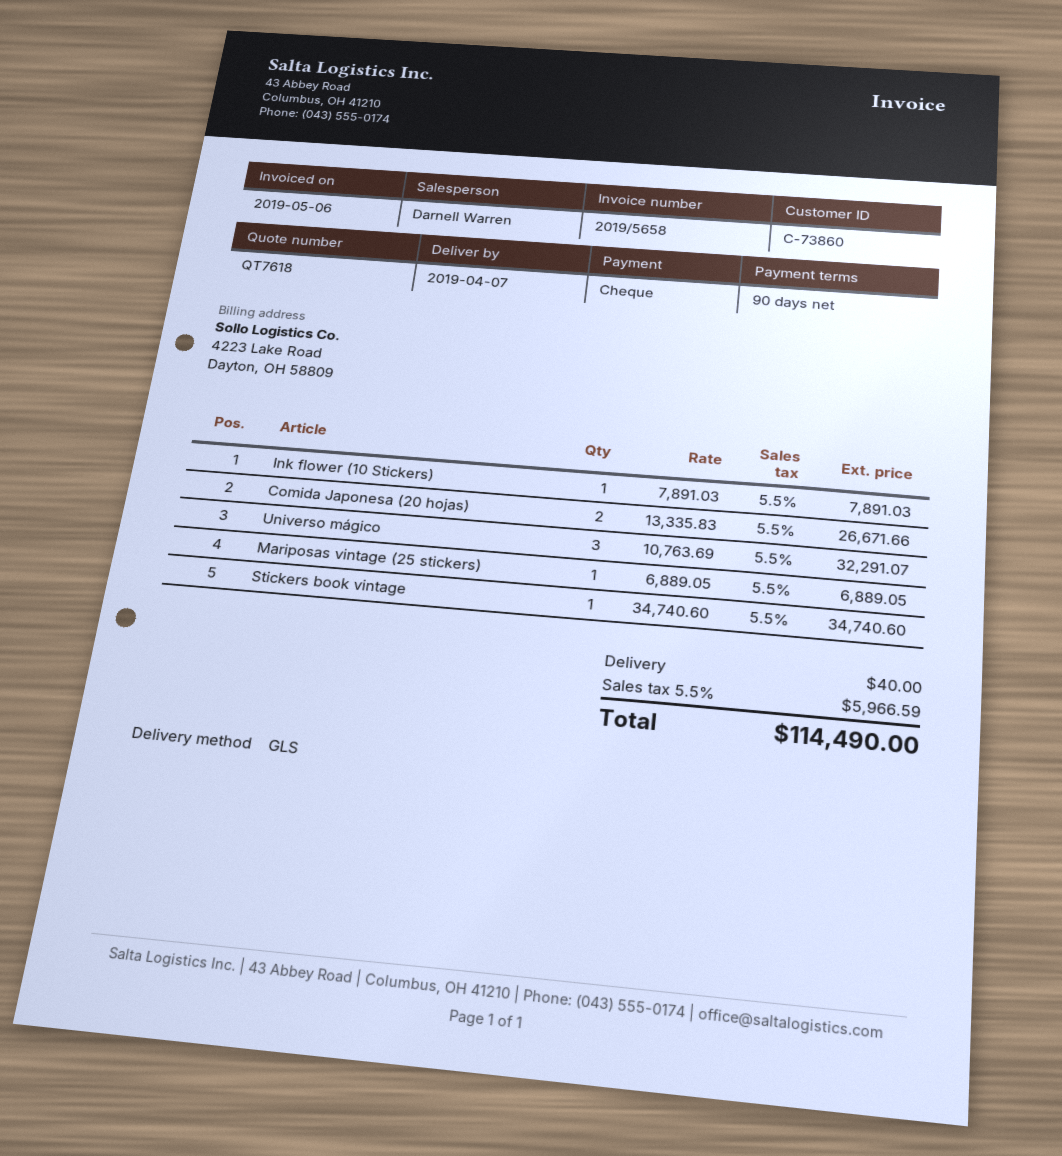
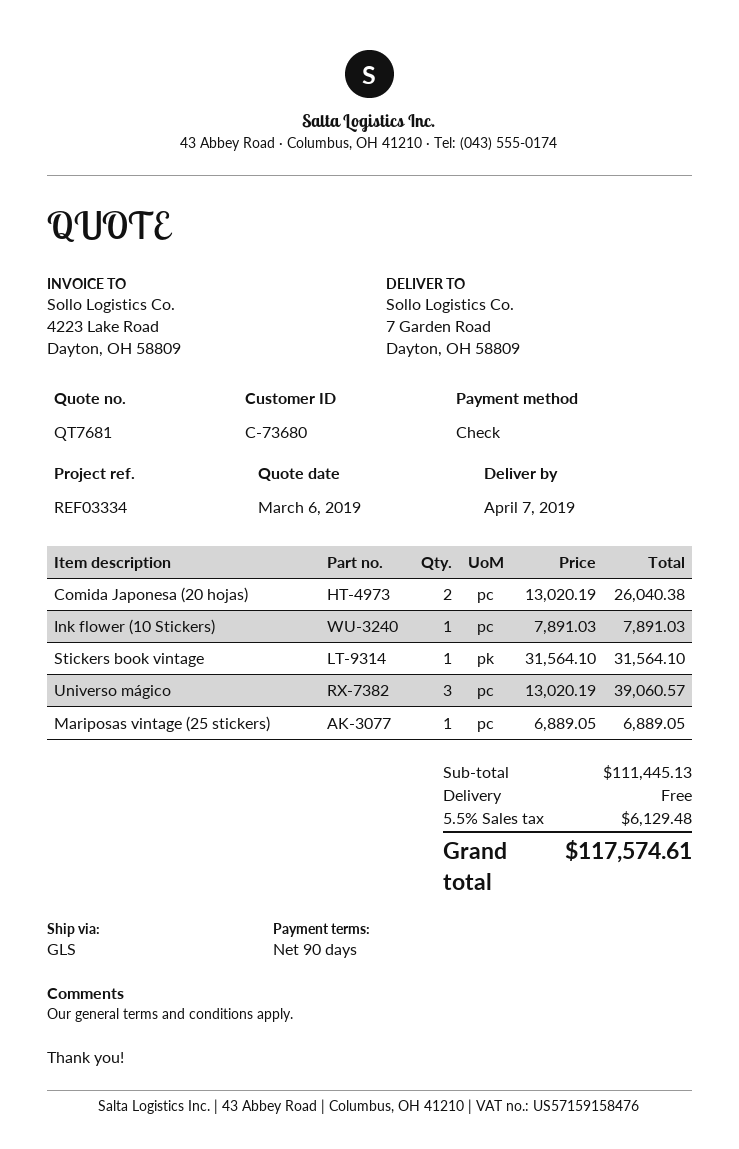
quote number: QT7618 -> QT7681
customer number: C-73860 -> C-73680
Comida Japonesa (20 hojas): 2 x 13335.83 = 26671.66 -> 2 x 13020.19 = 26040.38
Universo mágico: 3 x 10763.69 = 32291.07 -> 3 x 13020.19 = 39060.57
Stickers book vintage: 1 x 34740.60 = 34740.60 -> 1 x 31564.10 = 31564.10
shipping: 40.00 -> 0.00
tax: 5.5% = 5966.59 -> 5.5% = 6129.48
total: 114490.00 -> 117574.61

